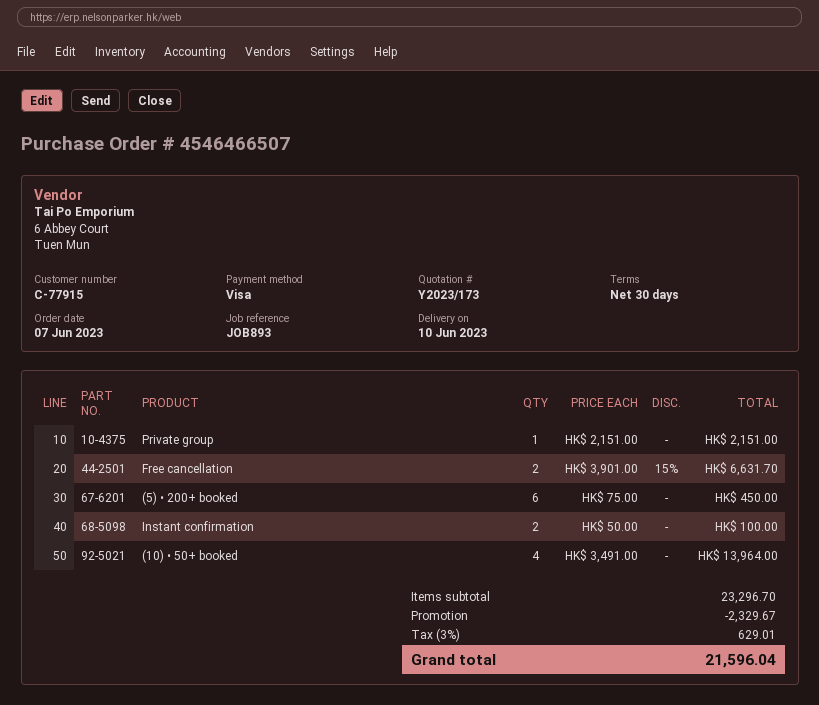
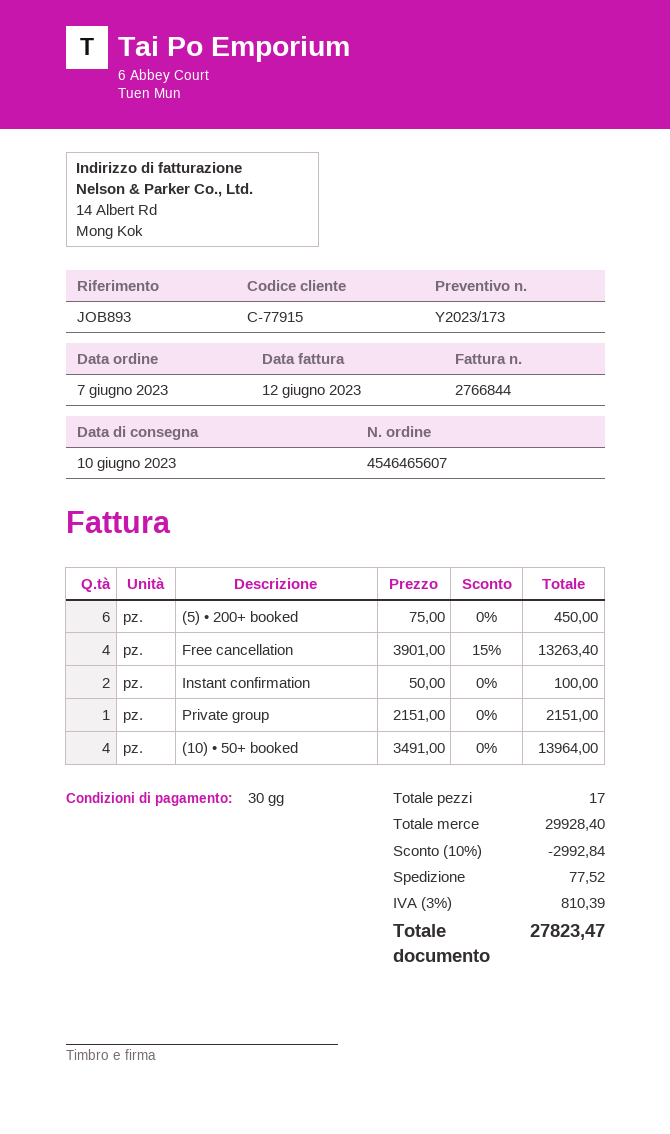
order number: 4546466507 -> 4546465607
Free cancellation: 2 x 3901.00 - 15% = 6631.70 -> 4 x 3901.00 - 15% = 13263.40
subtotal: 23296.70 -> 29928.40
discount: 2329.67 -> 2992.84
shipping: none -> 77.52
tax: 3% = 629.01 -> 3% = 810.39
total: 21596.04 -> 27823.47

